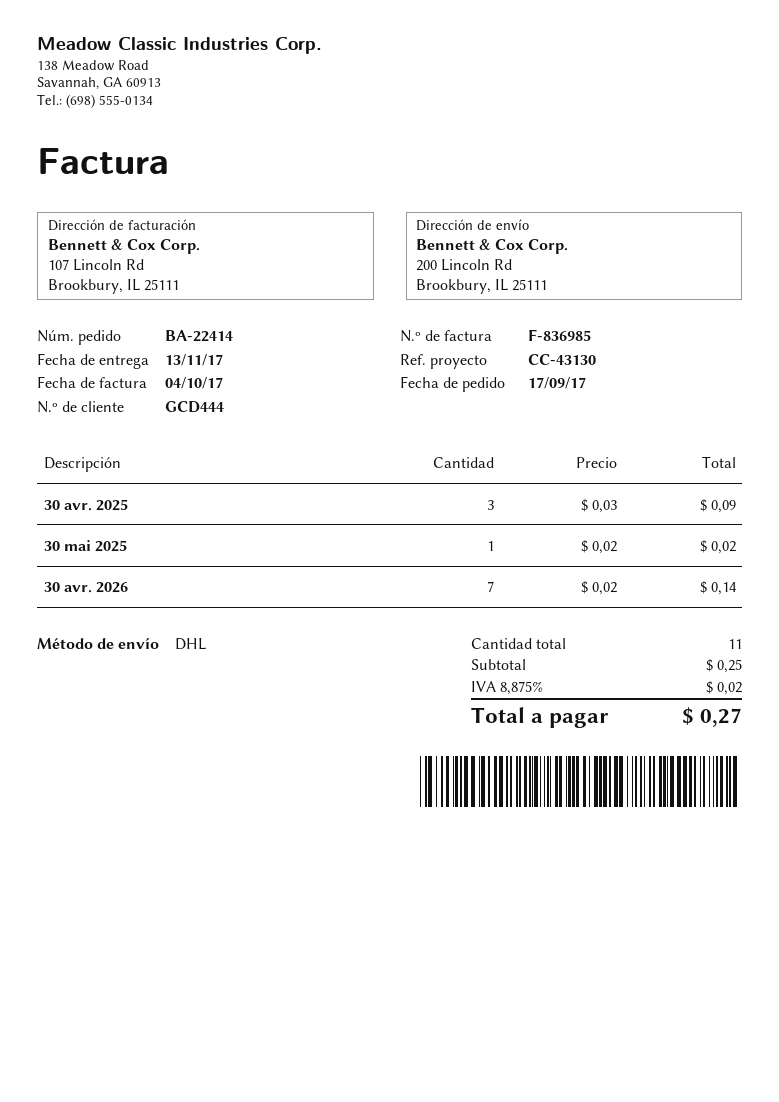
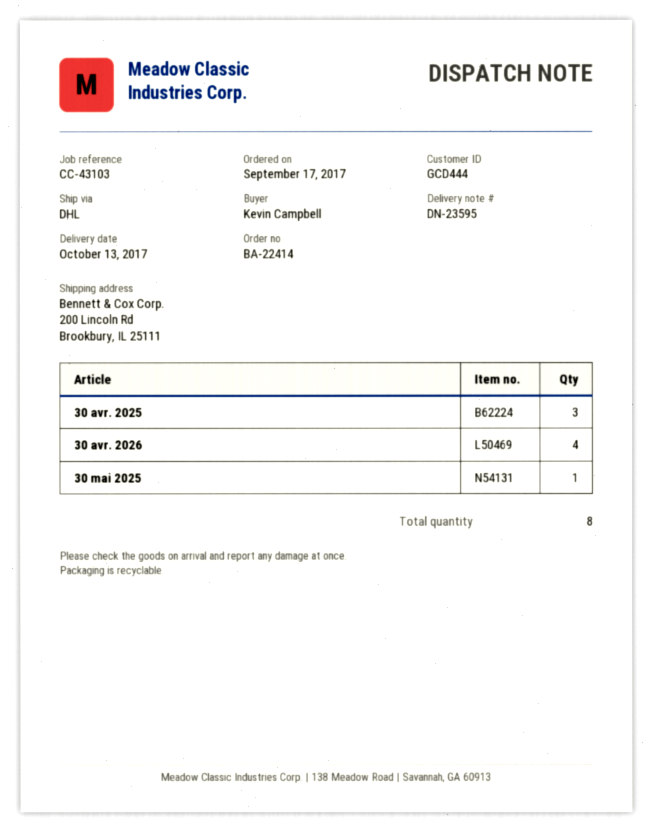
delivery date: 2017-11-13 -> 2017-10-13
reference: CC-43130 -> CC-43103
30 avr. 2026: 7 -> 4
total quantity: 11 -> 8

